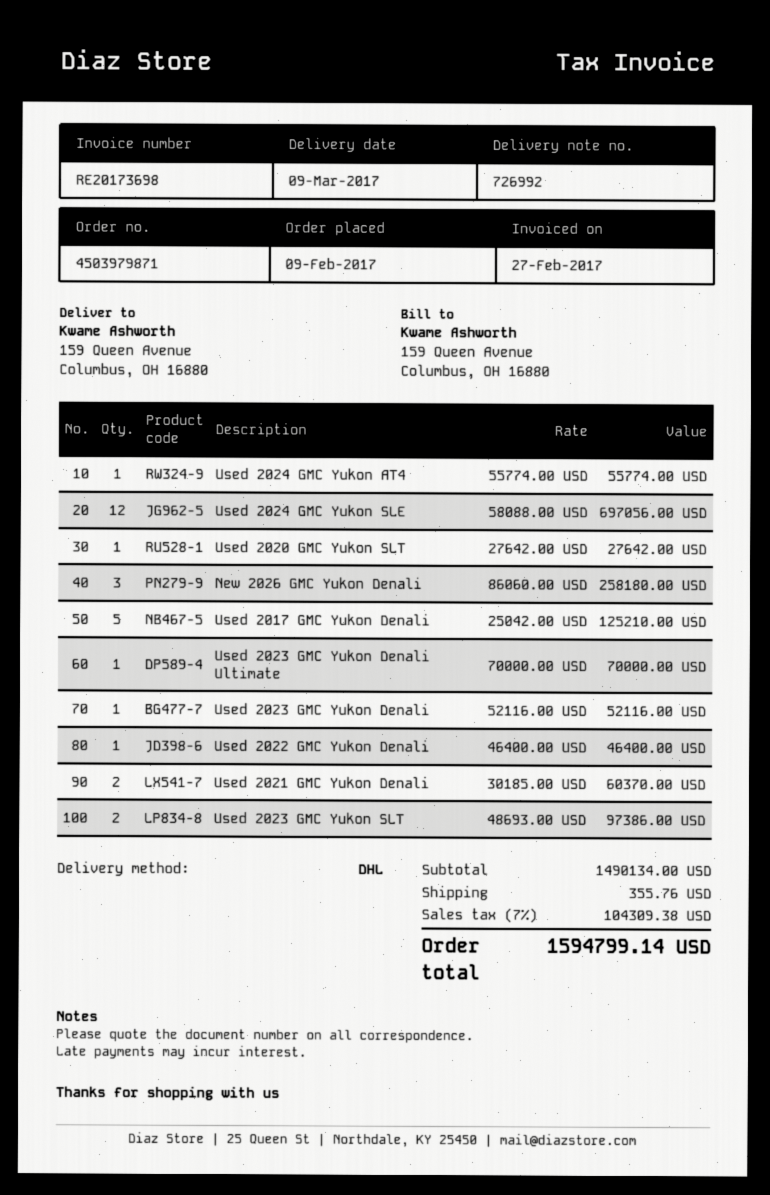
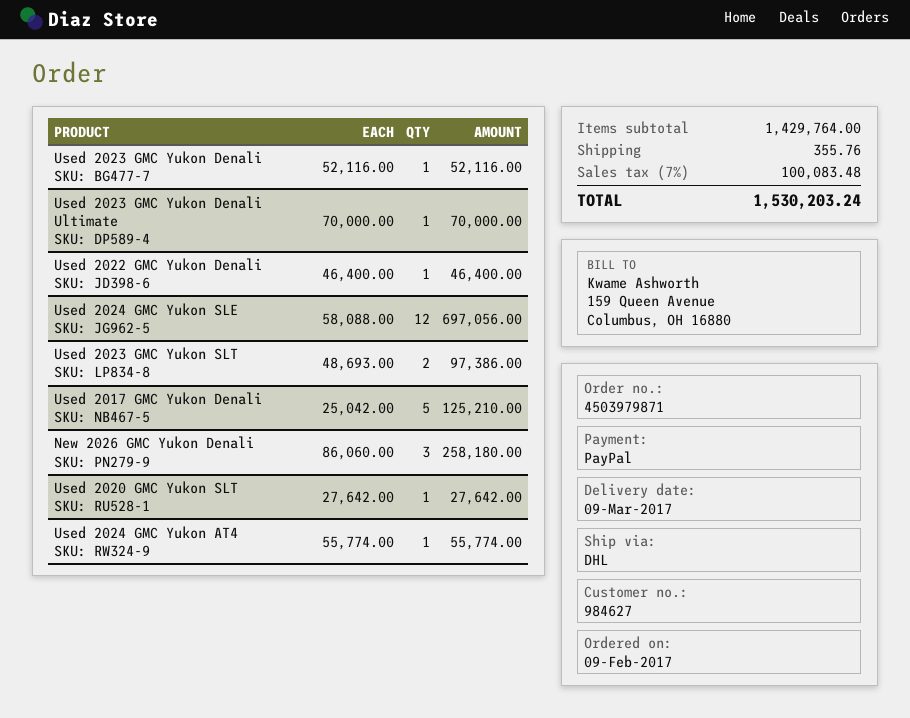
Used 2021 GMC Yukon Denali: 2 x 30185.00 = 60370.00 -> none
subtotal: 1490134.00 -> 1429764.00
tax: 7% = 104309.38 -> 7% = 100083.48
total: 1594799.14 -> 1530203.24

